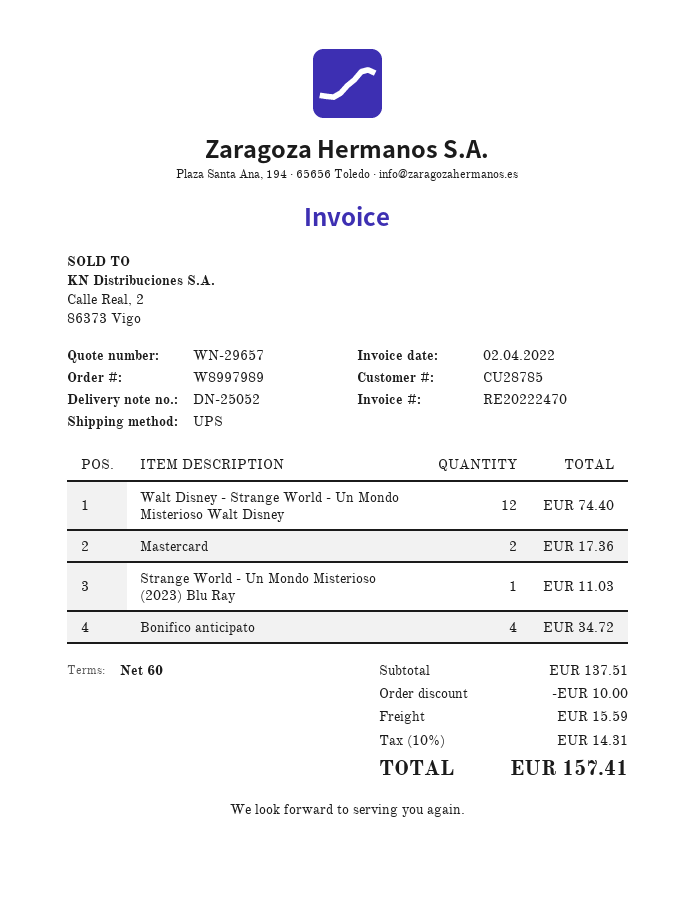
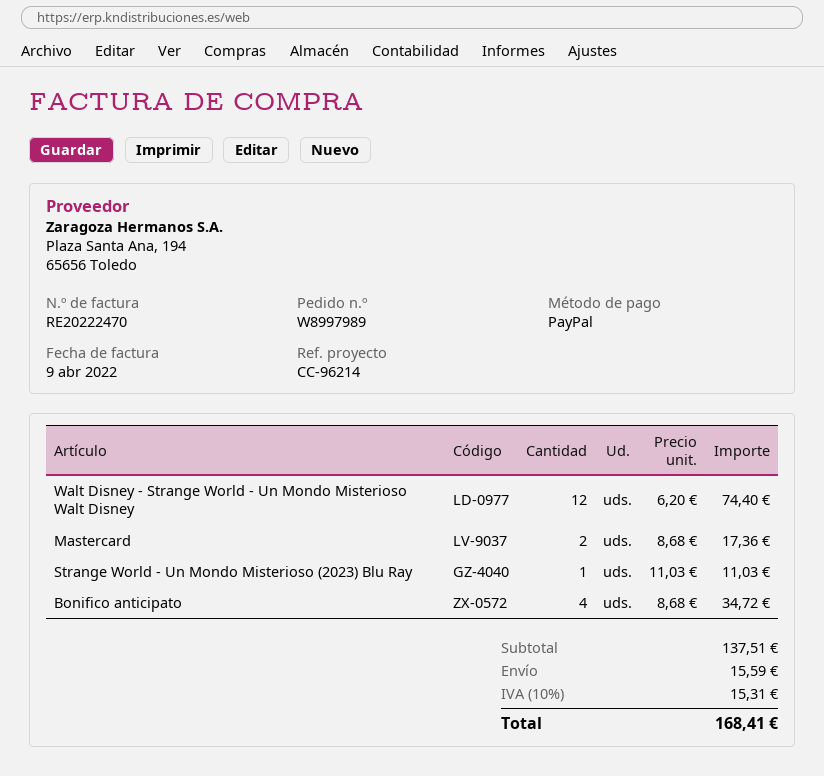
invoice date: 2022-04-02 -> 2022-04-09
discount: 10.00 -> none
tax: 10% = 14.31 -> 10% = 15.31
total: 157.41 -> 168.41

